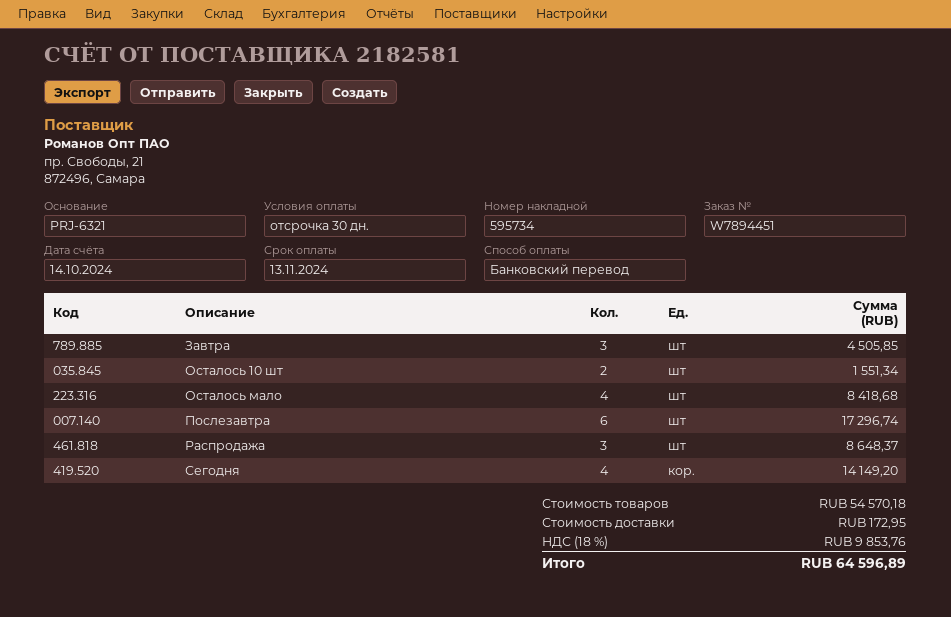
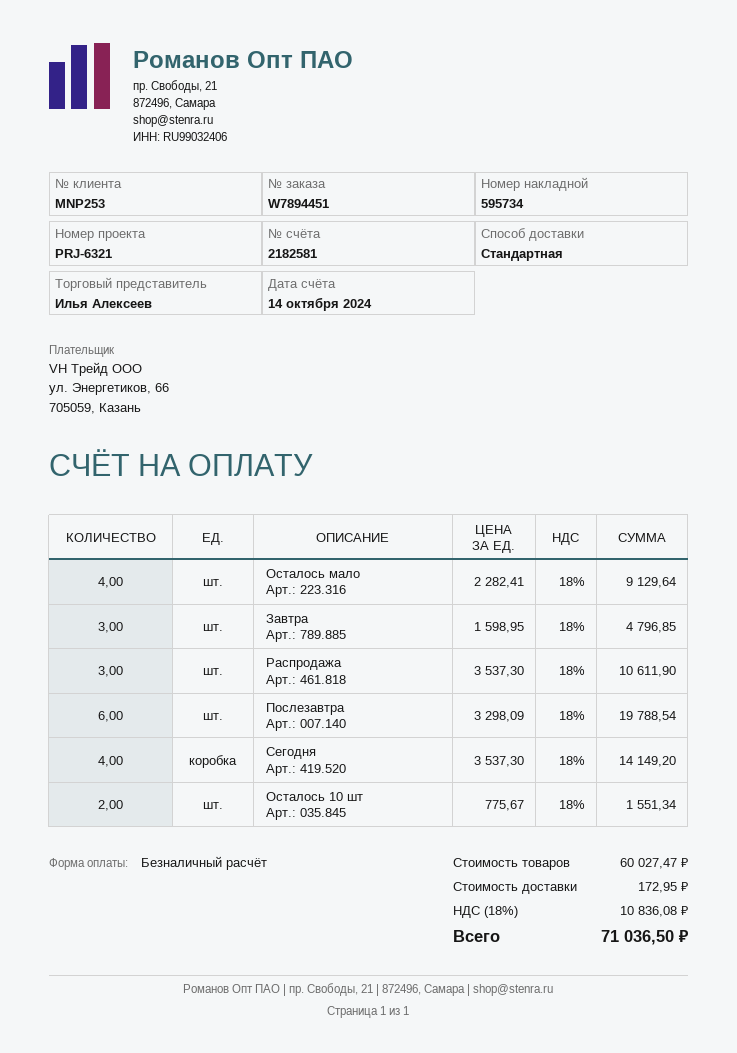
Завтра: 3 for 4505.85 -> 3 for 4796.85
Осталось мало: 4 for 8418.68 -> 4 for 9129.64
Послезавтра: 6 for 17296.74 -> 6 for 19788.54
Распродажа: 3 for 8648.37 -> 3 for 10611.90
subtotal: 54570.18 -> 60027.47
tax: 18% = 9853.76 -> 18% = 10836.08
total: 64596.89 -> 71036.50

